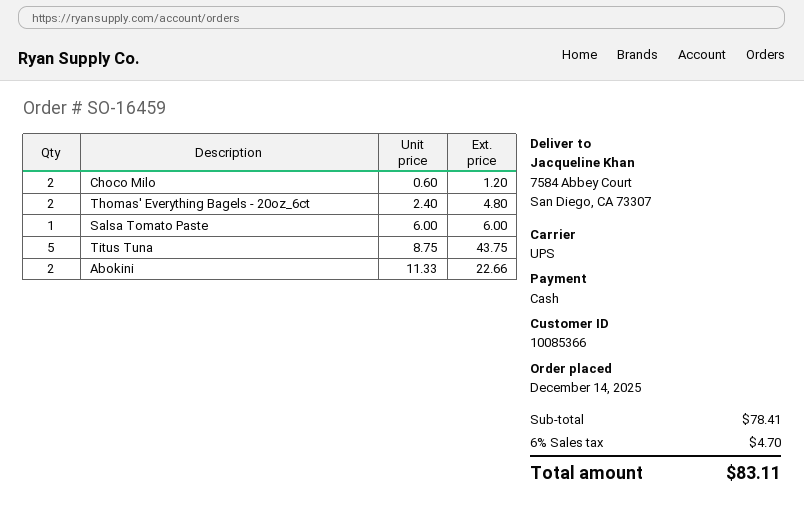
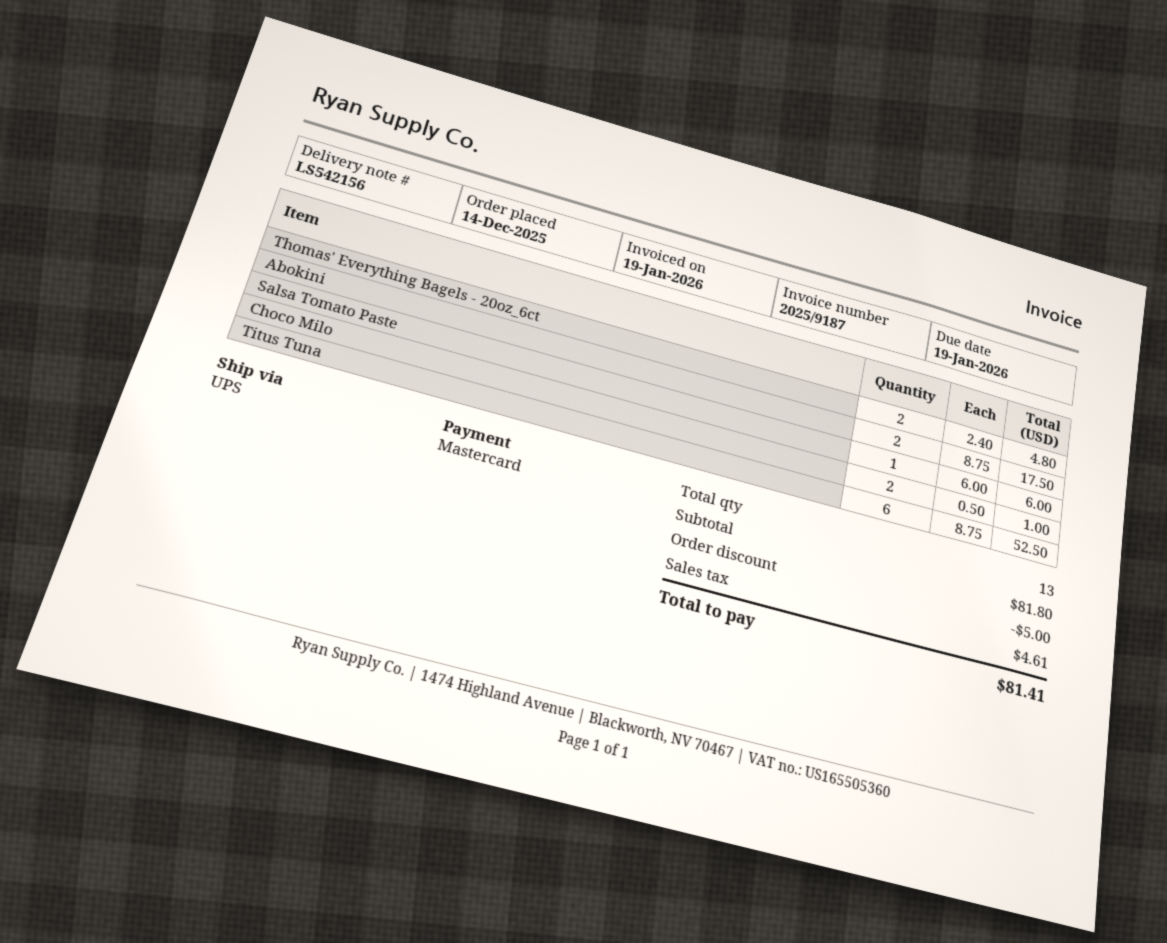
payment method: cash -> Mastercard
Choco Milo: 2 x 0.60 = 1.20 -> 2 x 0.50 = 1.00
Titus Tuna: 5 x 8.75 = 43.75 -> 6 x 8.75 = 52.50
Abokini: 2 x 11.33 = 22.66 -> 2 x 8.75 = 17.50
subtotal: 78.41 -> 81.80
discount: none -> 5.00
tax: 4.70 -> 4.61
total: 83.11 -> 81.41

